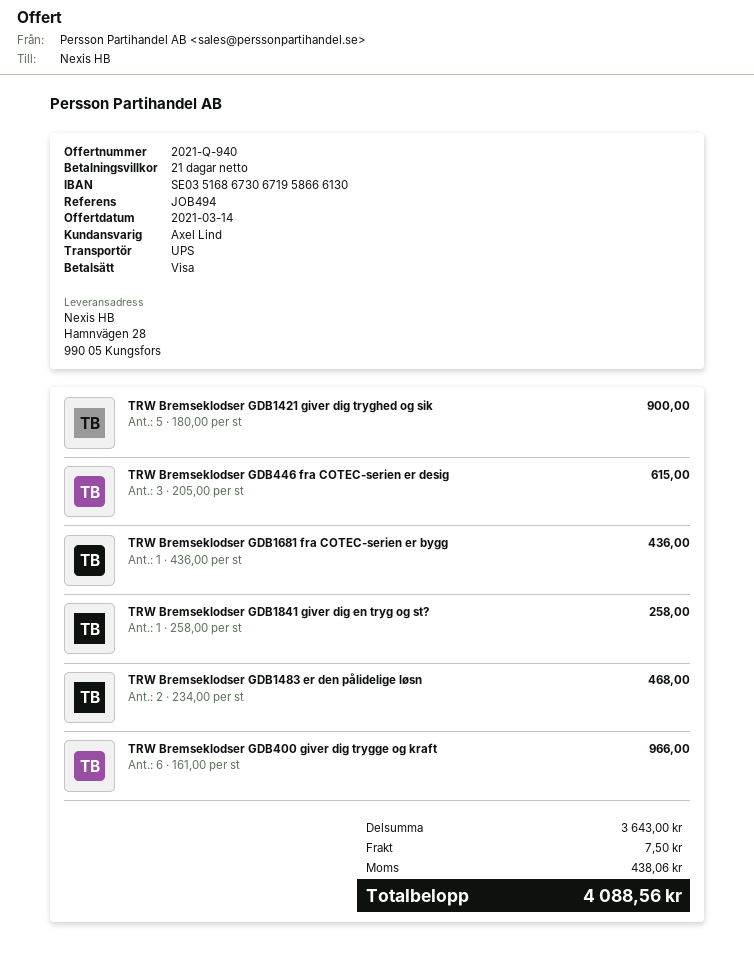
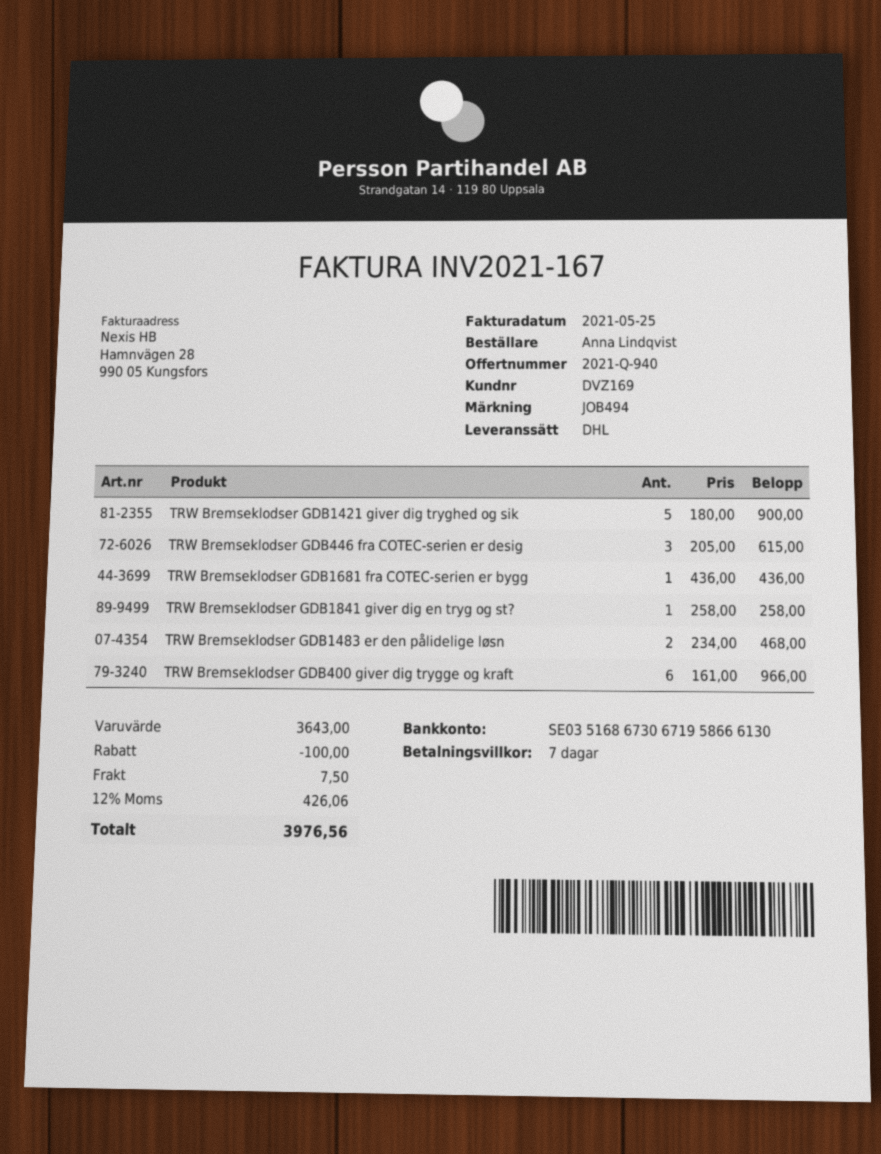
payment terms: 21 days -> 7 days
shipping method: UPS -> DHL
discount: none -> 100.00
tax: 438.06 -> 426.06
total: 4088.56 -> 3976.56

